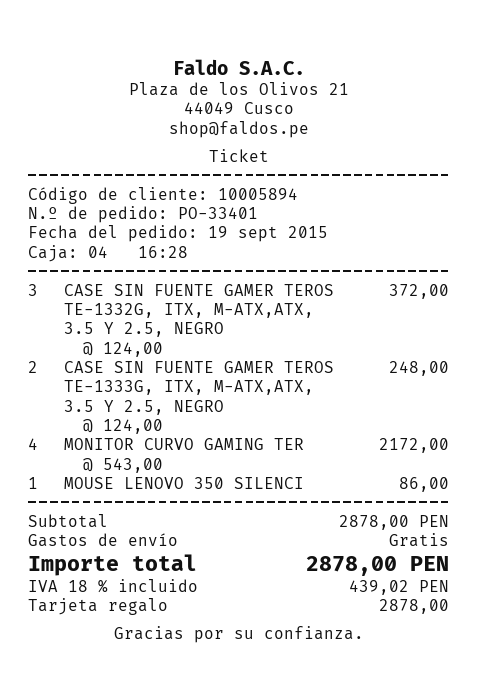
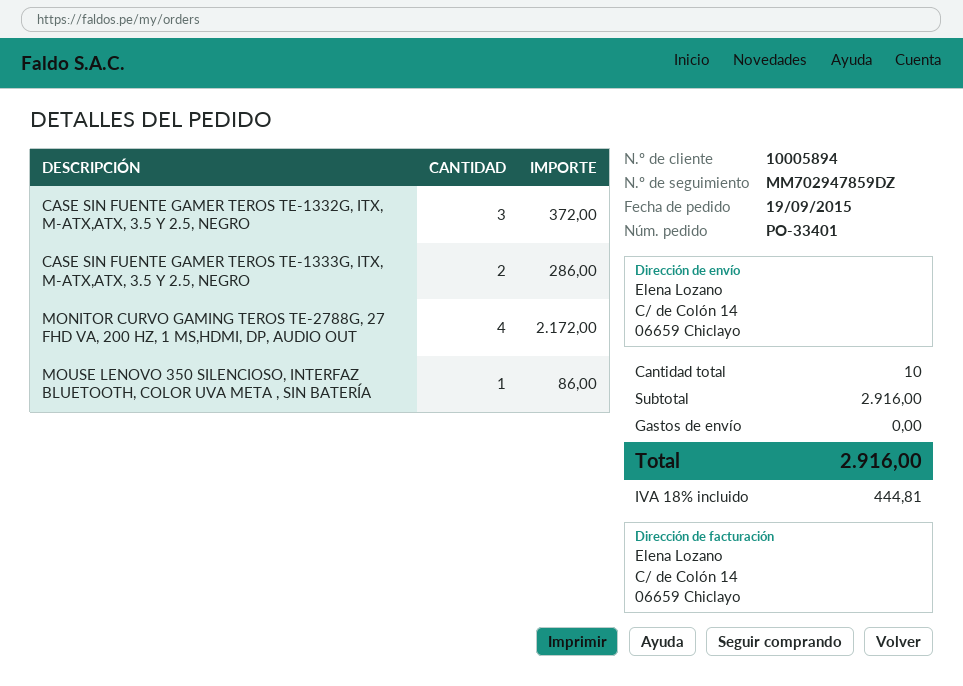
CASE SIN FUENTE GAMER TEROS TE-1333G, ITX, M-ATX,ATX, 3.5 Y 2.5, NEGRO: 2 for 248.00 -> 2 for 286.00
subtotal: 2878.00 -> 2916.00
tax: 18% = 439.02 -> 18% = 444.81
total: 2878.00 -> 2916.00

